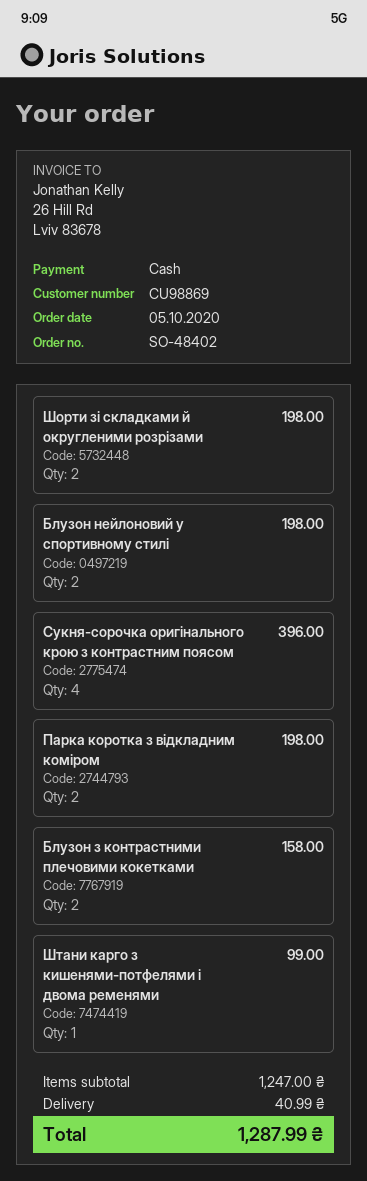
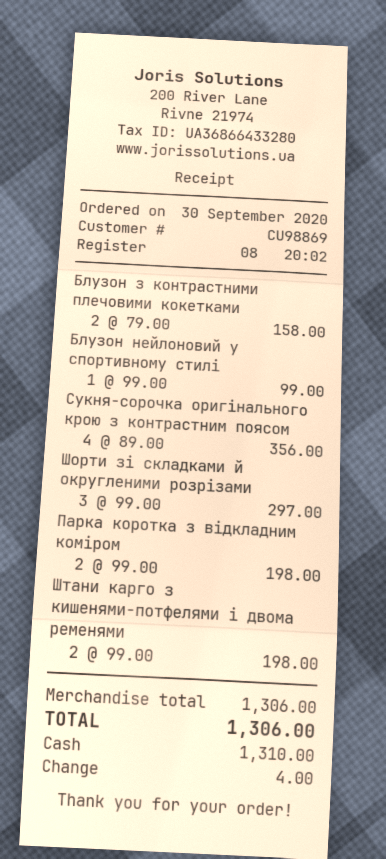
order date: 2020-10-05 -> 2020-09-30
Шорти зі складками й округленими розрізами: 2 for 198.00 -> 3 for 297.00
Блузон нейлоновий у спортивному стилі: 2 for 198.00 -> 1 for 99.00
Сукня-сорочка оригінального крою з контрастним поясом: 4 for 396.00 -> 4 for 356.00
Штани карго з кишенями-потфелями і двома ременями: 1 for 99.00 -> 2 for 198.00
subtotal: 1247.00 -> 1306.00
shipping: 40.99 -> none
total: 1287.99 -> 1306.00

